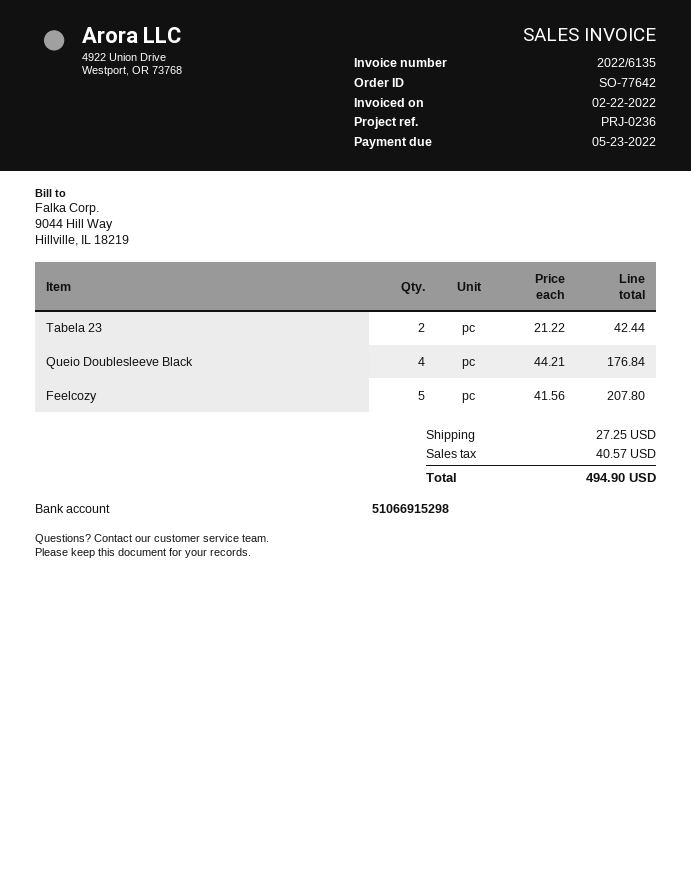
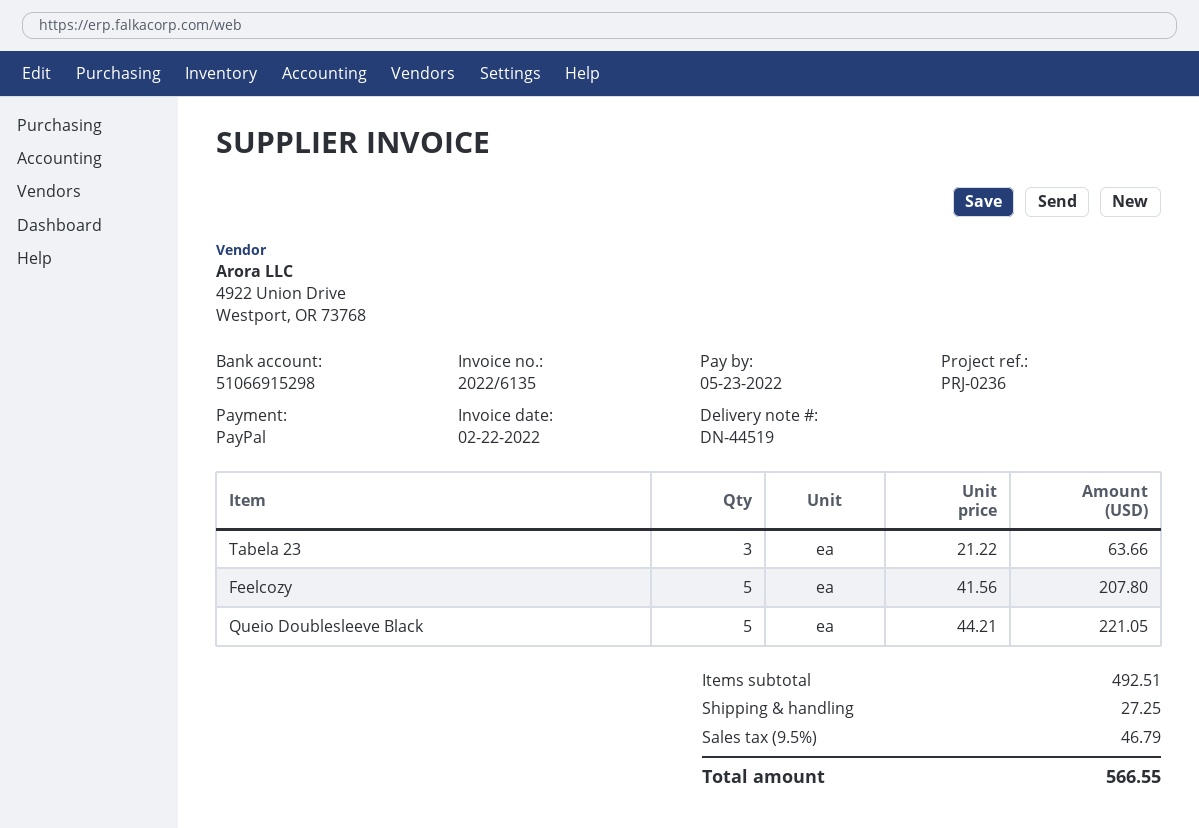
Tabela 23: 2 x 21.22 = 42.44 -> 3 x 21.22 = 63.66
Queio Doublesleeve Black: 4 x 44.21 = 176.84 -> 5 x 44.21 = 221.05
tax: 40.57 -> 46.79
total: 494.90 -> 566.55

